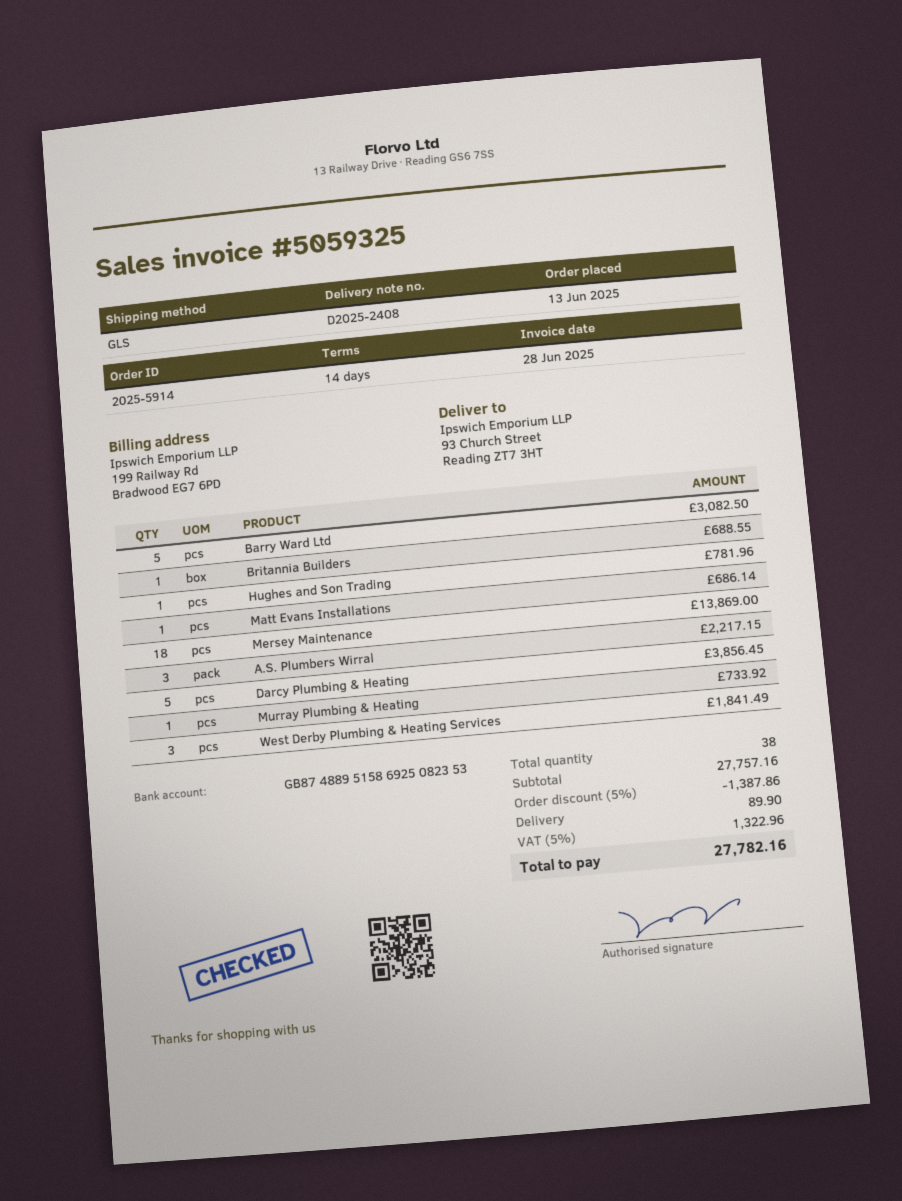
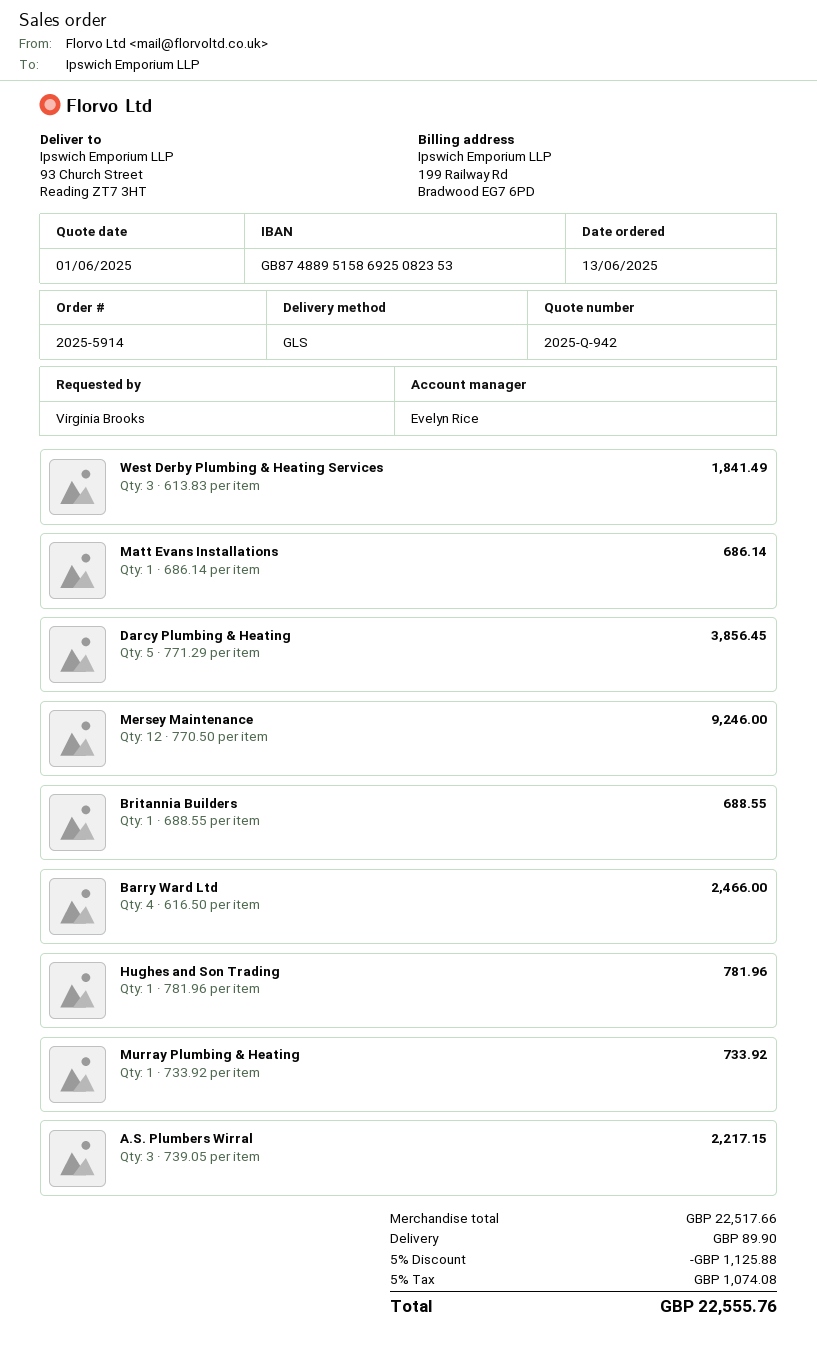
Barry Ward Ltd: 5 for 3082.50 -> 4 for 2466.00
Mersey Maintenance: 18 for 13869.00 -> 12 for 9246.00
subtotal: 27757.16 -> 22517.66
discount: 5% = 1387.86 -> 5% = 1125.88
tax: 5% = 1322.96 -> 5% = 1074.08
total: 27782.16 -> 22555.76

